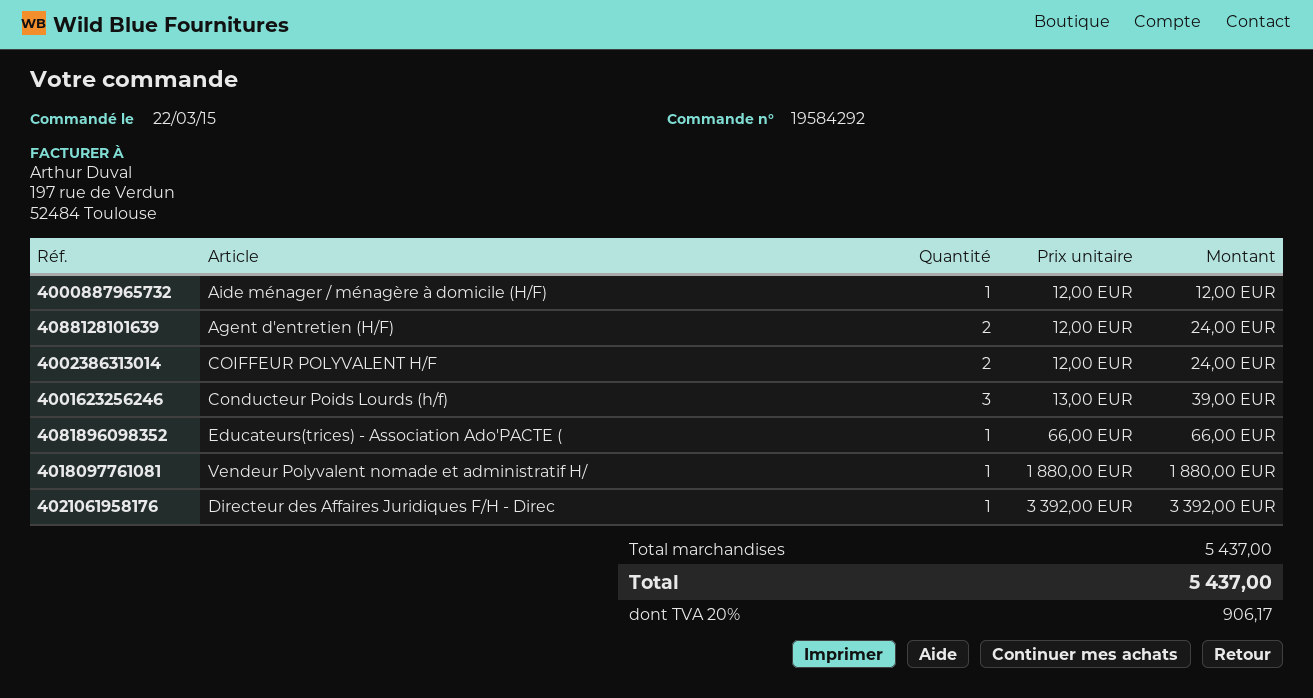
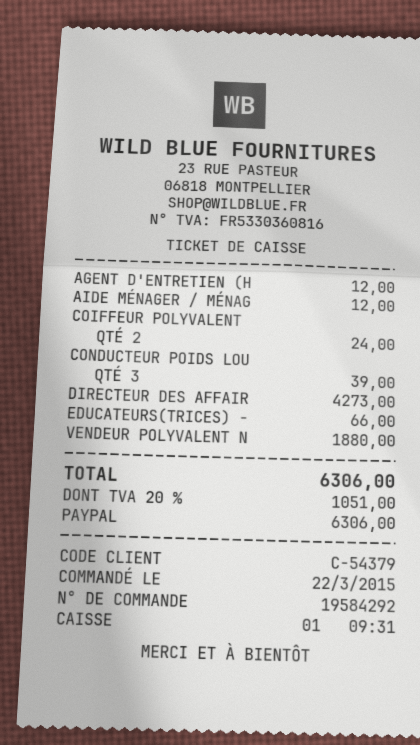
Agent d'entretien (H/F): 2 for 24.00 -> 1 for 12.00
Directeur des Affaires Juridiques F/H - Direc: 1 for 3392.00 -> 1 for 4273.00
tax: 20% = 906.17 -> 20% = 1051.00
total: 5437.00 -> 6306.00

